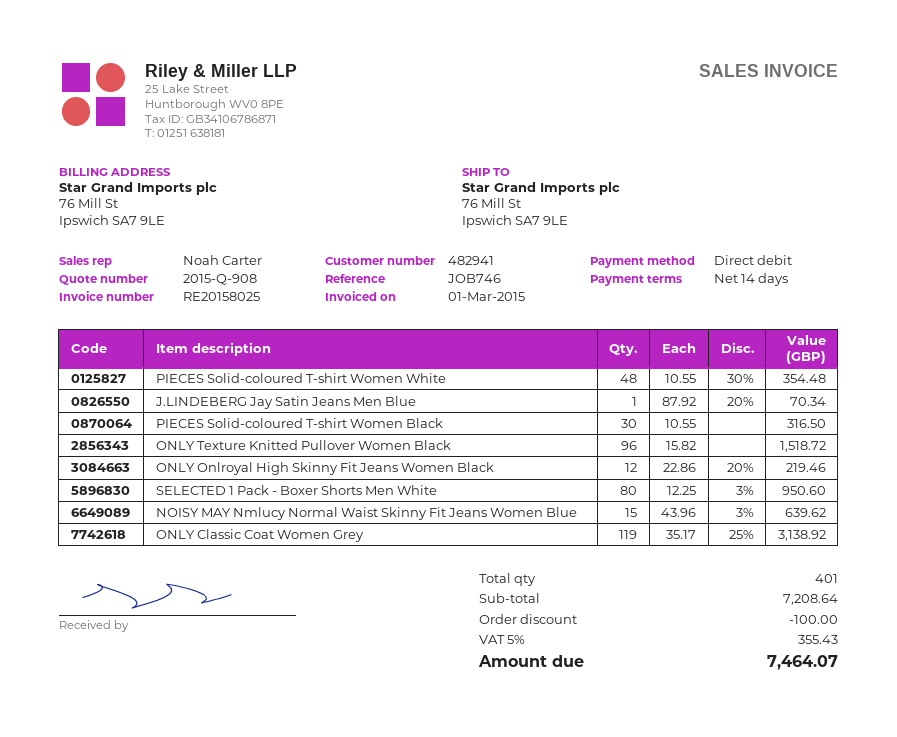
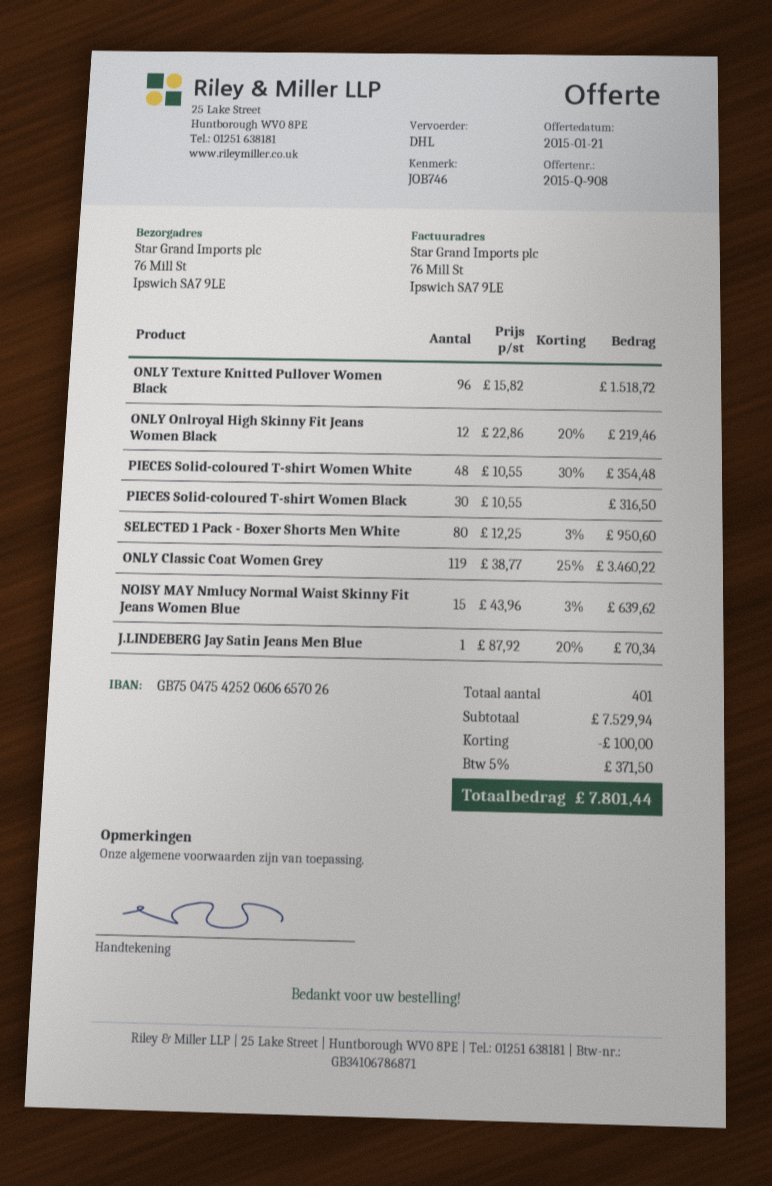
ONLY Classic Coat Women Grey: 119 x 35.17 - 25% = 3138.92 -> 119 x 38.77 - 25% = 3460.22
subtotal: 7208.64 -> 7529.94
tax: 5% = 355.43 -> 5% = 371.50
total: 7464.07 -> 7801.44

